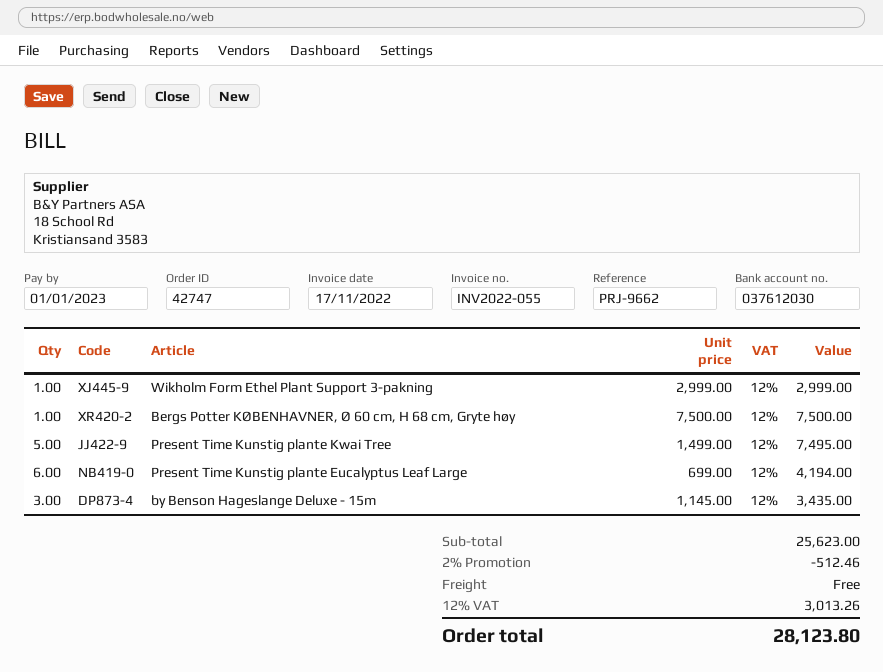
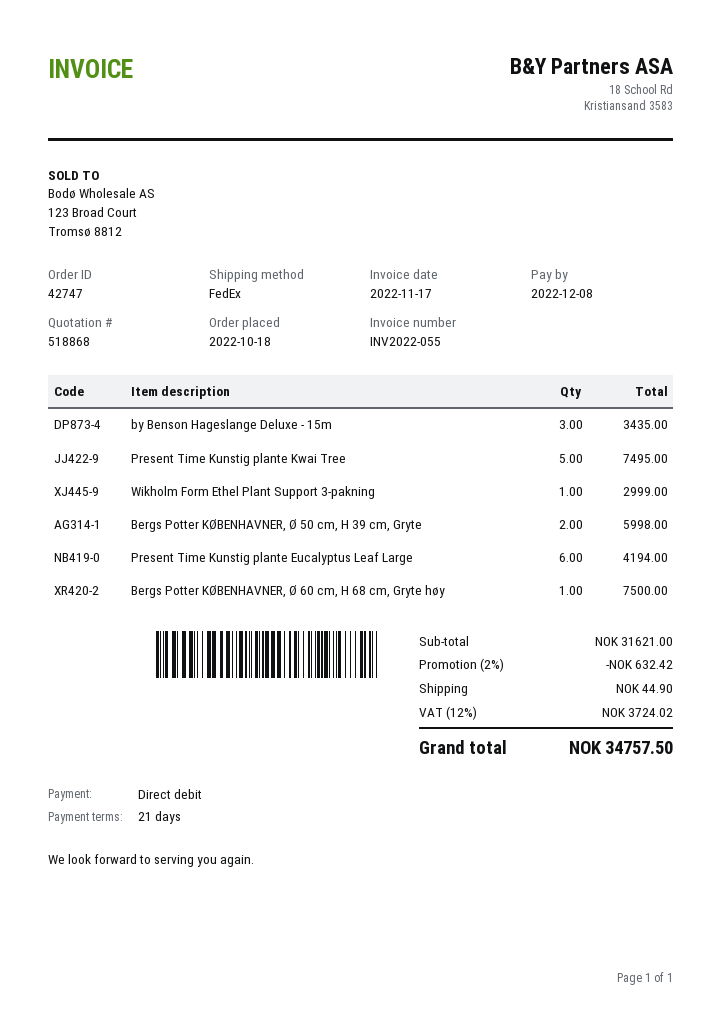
due date: 2023-01-01 -> 2022-12-08
Bergs Potter KØBENHAVNER, Ø 50 cm, H 39 cm, Gryte: none -> 2 for 5998.00
subtotal: 25623.00 -> 31621.00
discount: 2% = 512.46 -> 2% = 632.42
shipping: 0.00 -> 44.90
tax: 12% = 3013.26 -> 12% = 3724.02
total: 28123.80 -> 34757.50

